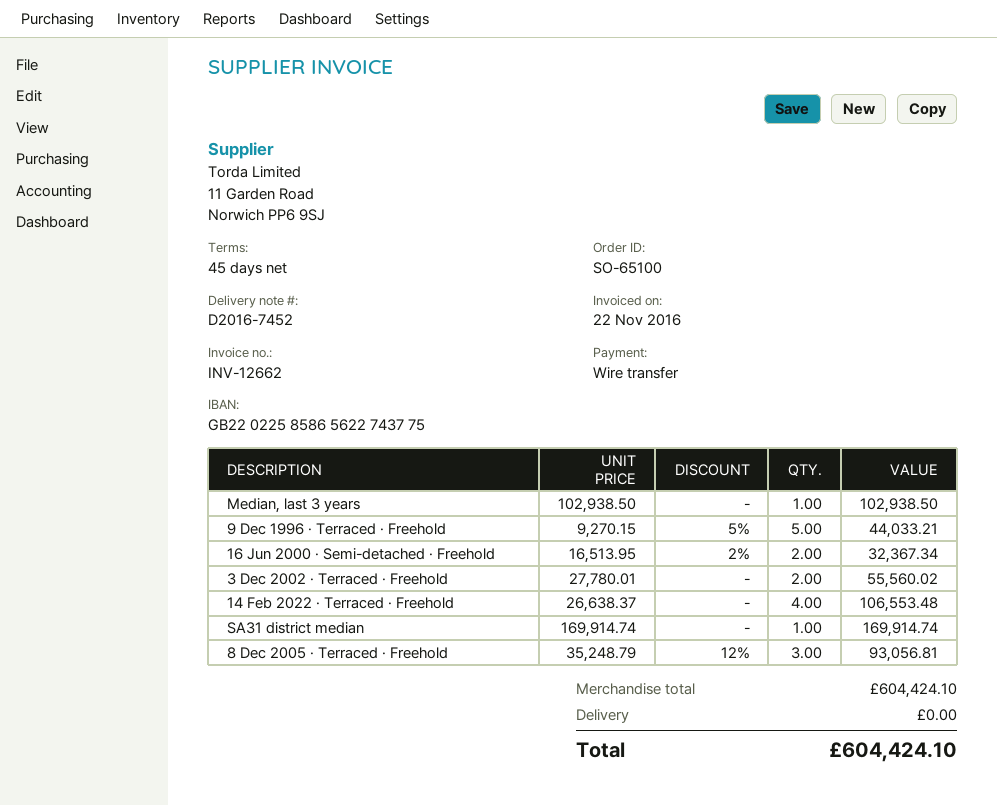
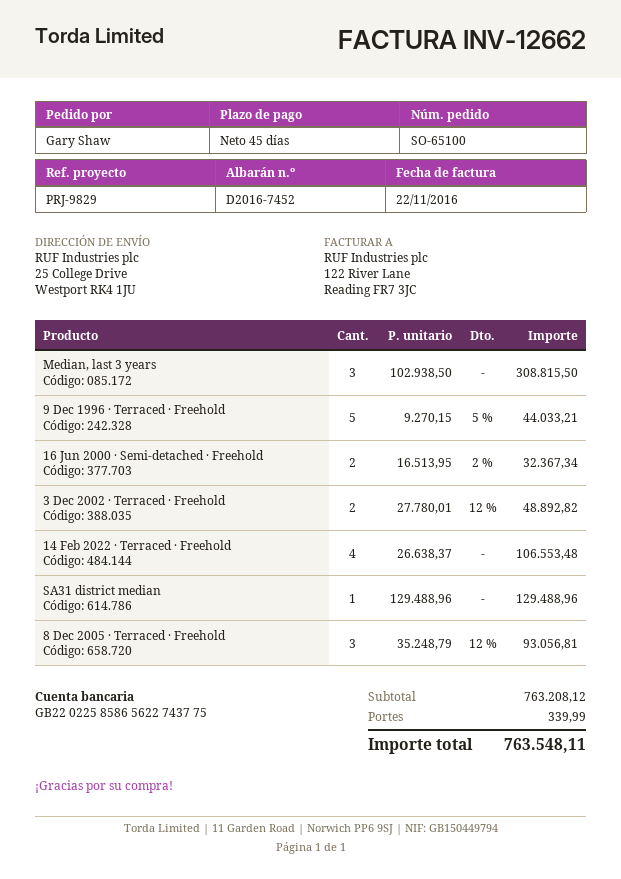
Median, last 3 years: 1 x 102938.50 = 102938.50 -> 3 x 102938.50 = 308815.50
3 Dec 2002 · Terraced · Freehold: 2 x 27780.01 = 55560.02 -> 2 x 27780.01 - 12% = 48892.82
SA31 district median: 1 x 169914.74 = 169914.74 -> 1 x 129488.96 = 129488.96
subtotal: 604424.10 -> 763208.12
shipping: 0.00 -> 339.99
total: 604424.10 -> 763548.11

